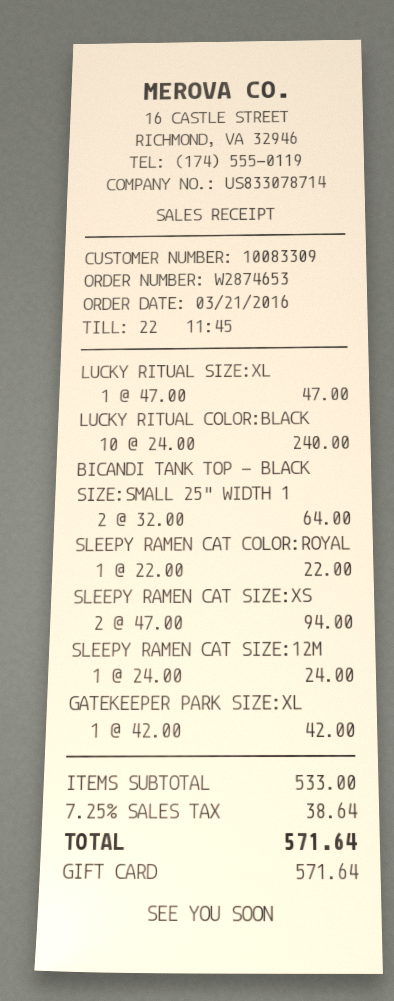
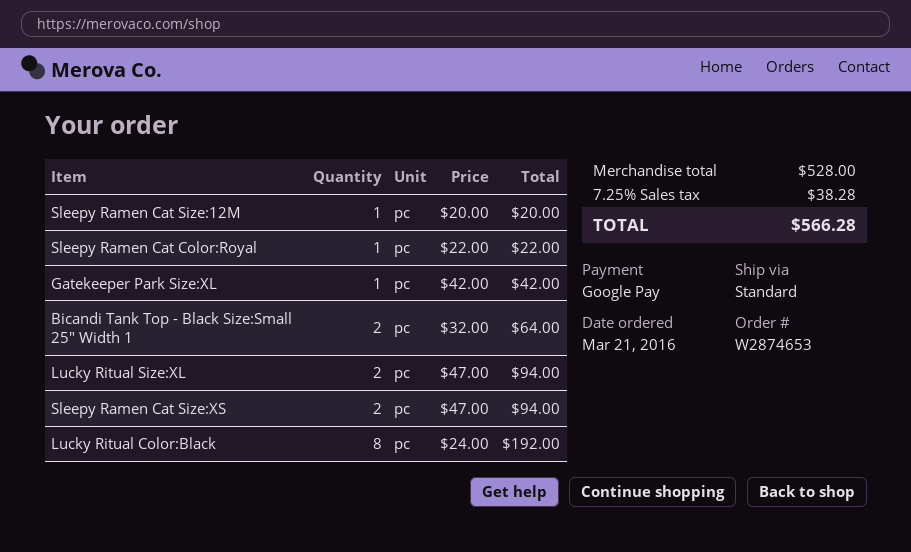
payment method: gift card -> Google Pay
LUCKY RITUAL SIZE:XL: 1 x 47.00 = 47.00 -> 2 x 47.00 = 94.00
LUCKY RITUAL COLOR:BLACK: 10 x 24.00 = 240.00 -> 8 x 24.00 = 192.00
SLEEPY RAMEN CAT SIZE:12M: 1 x 24.00 = 24.00 -> 1 x 20.00 = 20.00
subtotal: 533.00 -> 528.00
tax: 7.25% = 38.64 -> 7.25% = 38.28
total: 571.64 -> 566.28

